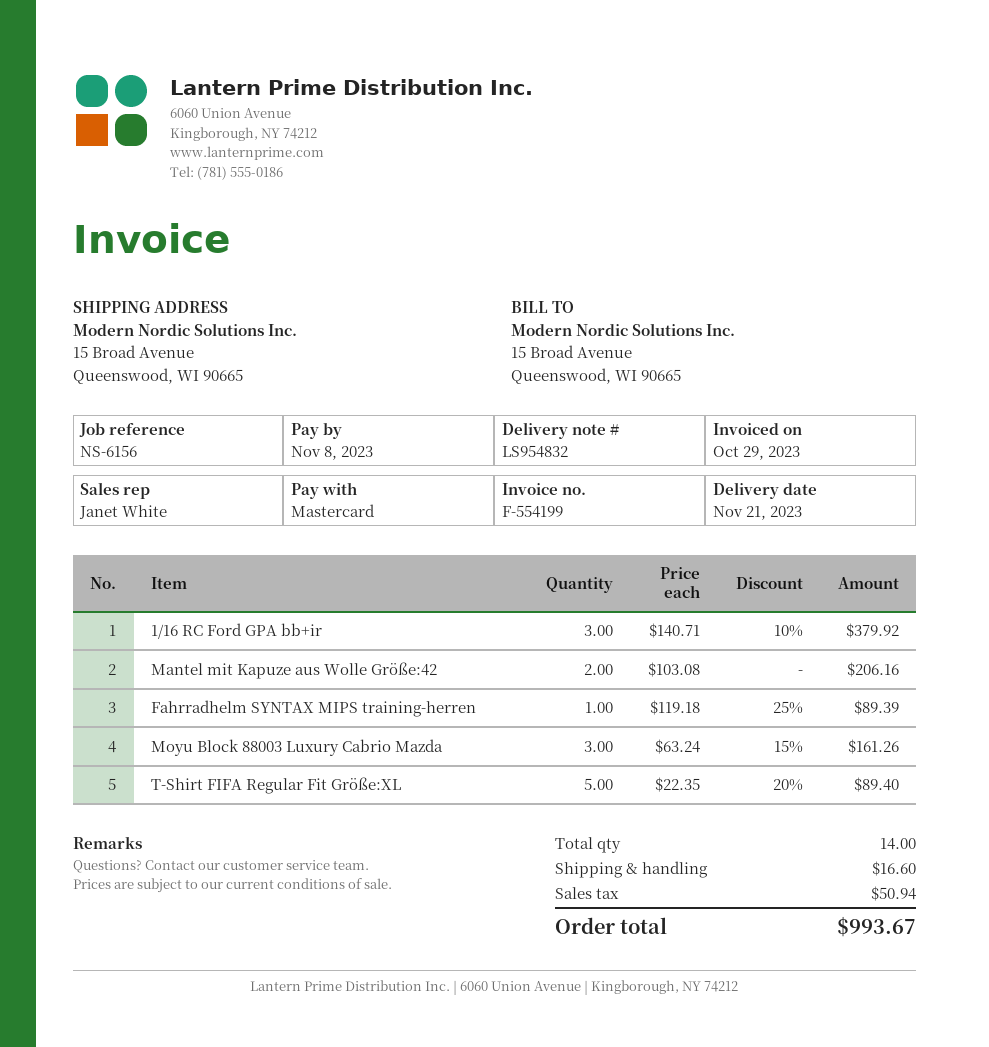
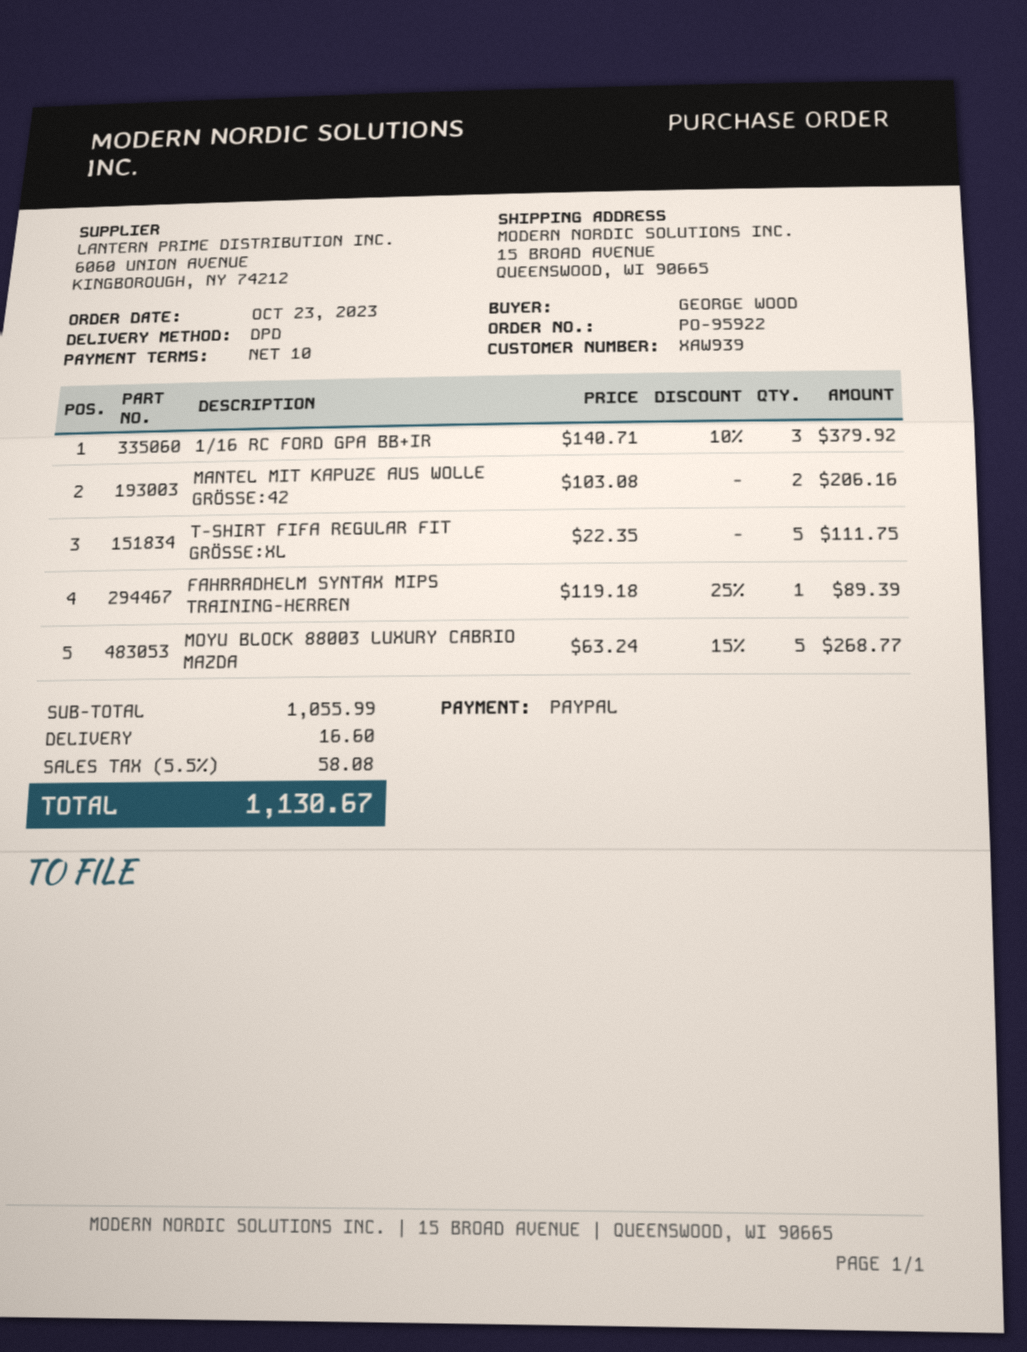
payment method: Mastercard -> PayPal
Moyu Block 88003 Luxury Cabrio Mazda: 3 x 63.24 - 15% = 161.26 -> 5 x 63.24 - 15% = 268.77
T-Shirt FIFA Regular Fit Größe:XL: 5 x 22.35 - 20% = 89.40 -> 5 x 22.35 = 111.75
tax: 50.94 -> 58.08
total: 993.67 -> 1130.67

